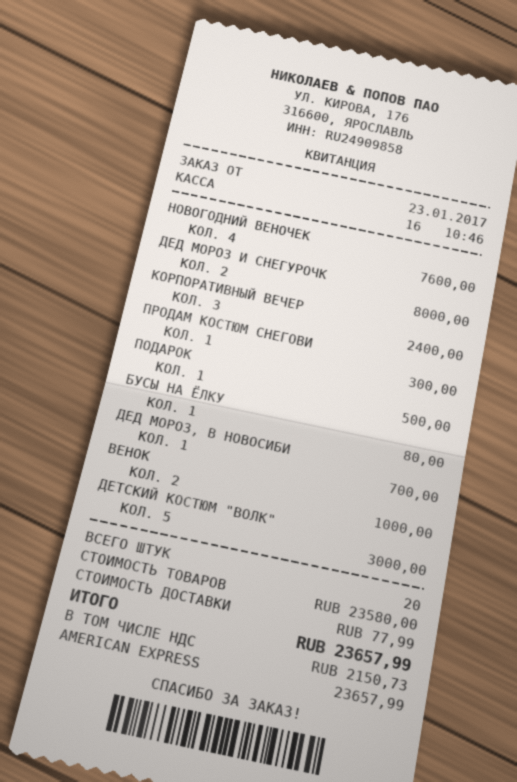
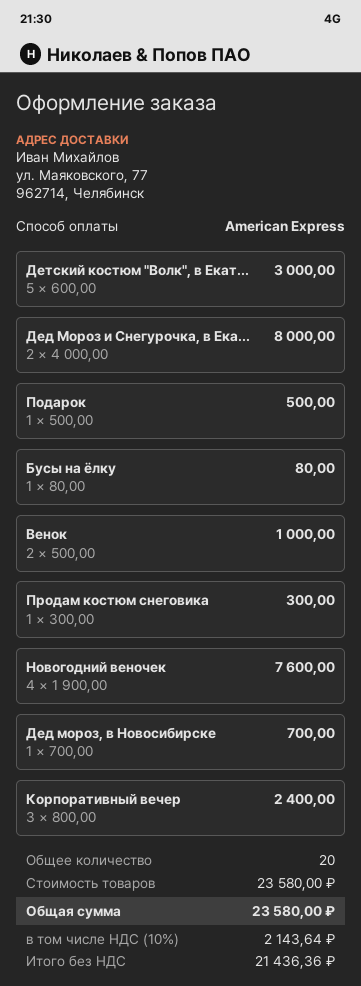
shipping: 77.99 -> none
tax: 2150.73 -> 2143.64
total: 23657.99 -> 23580.00

